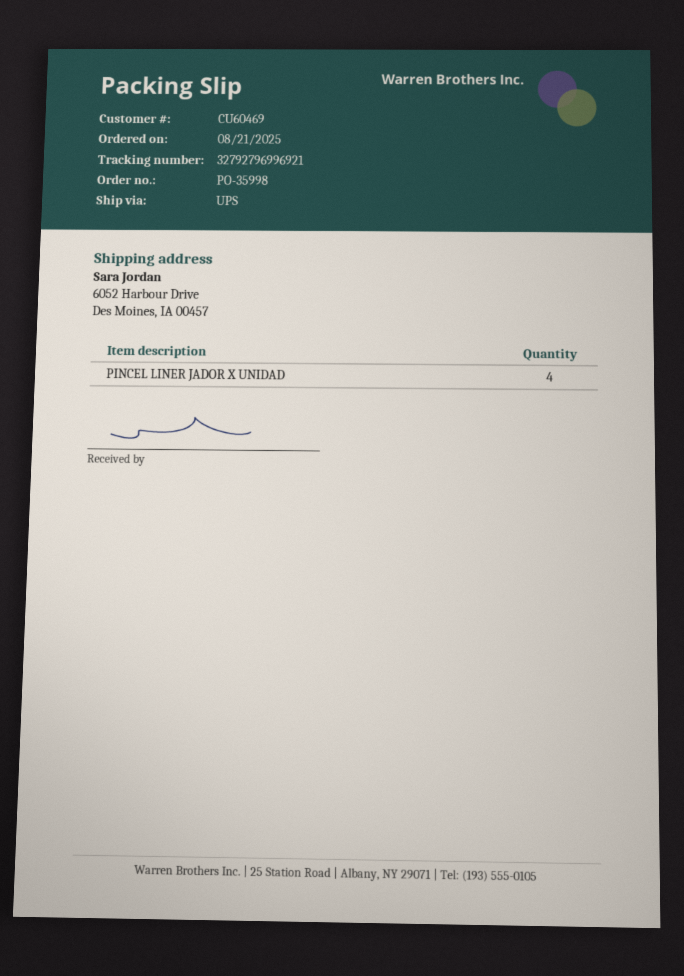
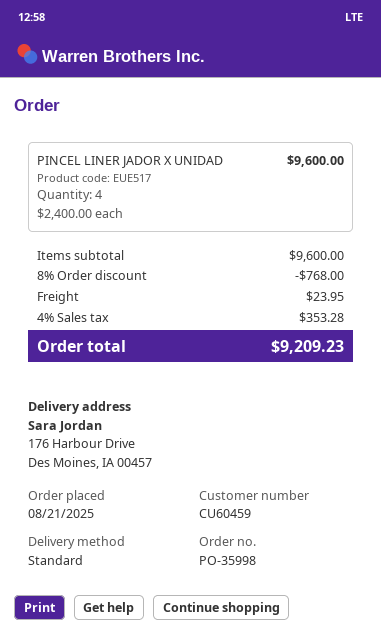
customer number: CU60469 -> CU60459
shipping method: UPS -> standard
ship to: 6052 Harbour Drive, Des Moines, IA 00457 -> 176 Harbour Drive, Des Moines, IA 00457

